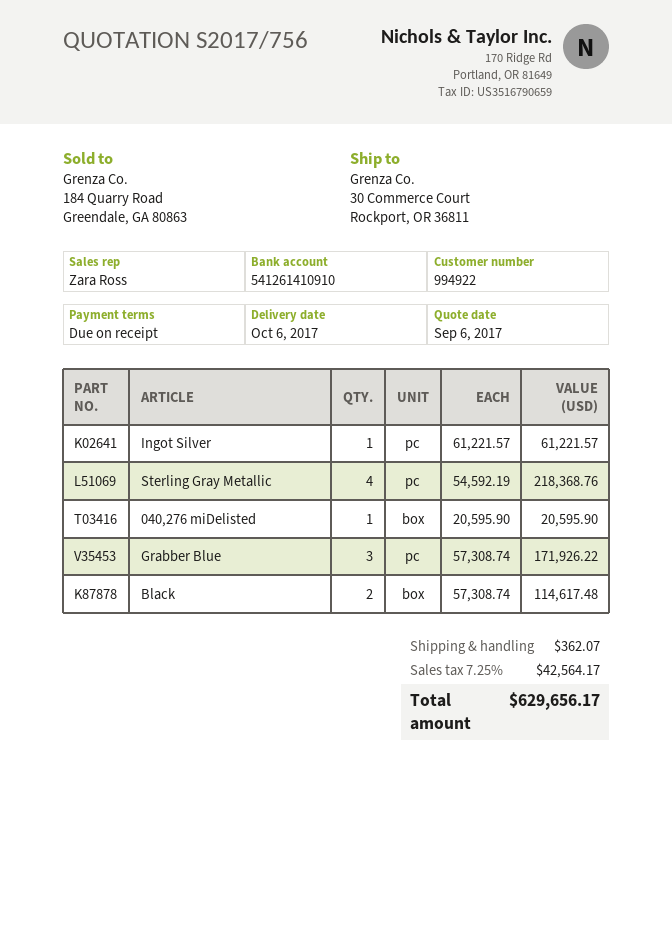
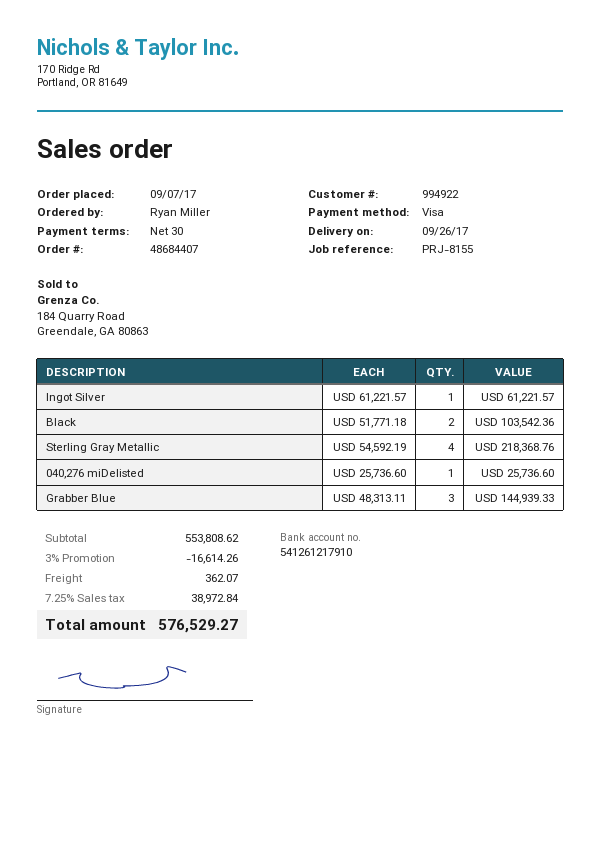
delivery date: 2017-10-06 -> 2017-09-26
payment terms: on receipt -> 30 days
bank account: 541261410910 -> 541261217910
040,276 miDelisted: 1 x 20595.90 = 20595.90 -> 1 x 25736.60 = 25736.60
Grabber Blue: 3 x 57308.74 = 171926.22 -> 3 x 48313.11 = 144939.33
Black: 2 x 57308.74 = 114617.48 -> 2 x 51771.18 = 103542.36
discount: none -> 3% = 16614.26
tax: 7.25% = 42564.17 -> 7.25% = 38972.84
total: 629656.17 -> 576529.27

